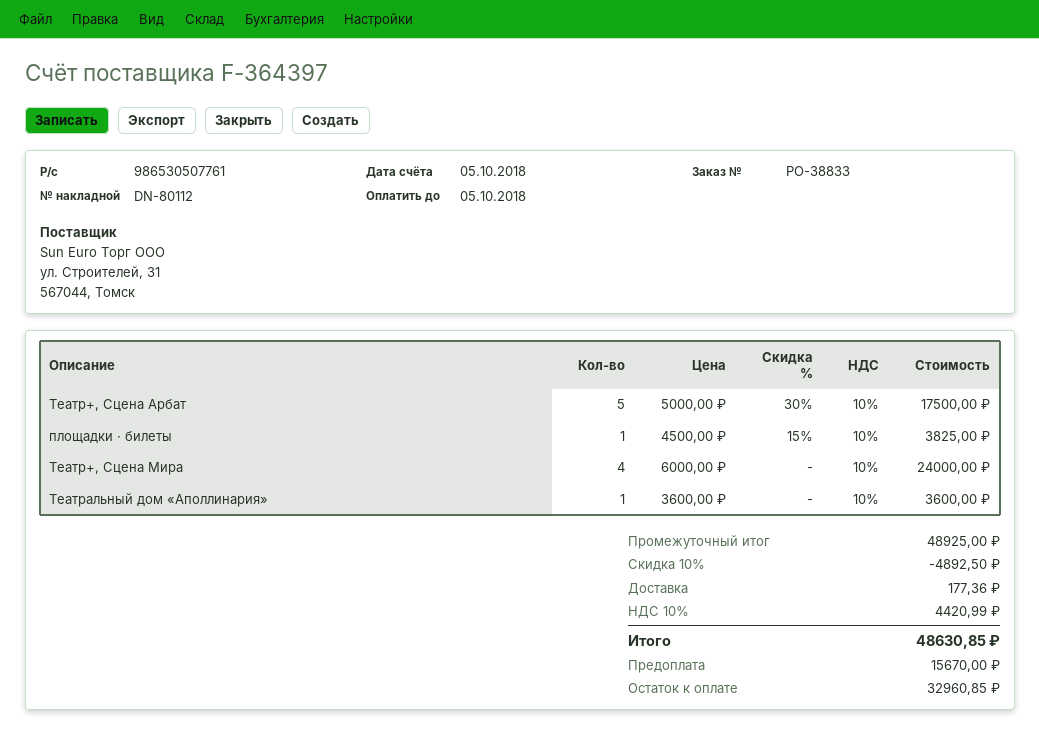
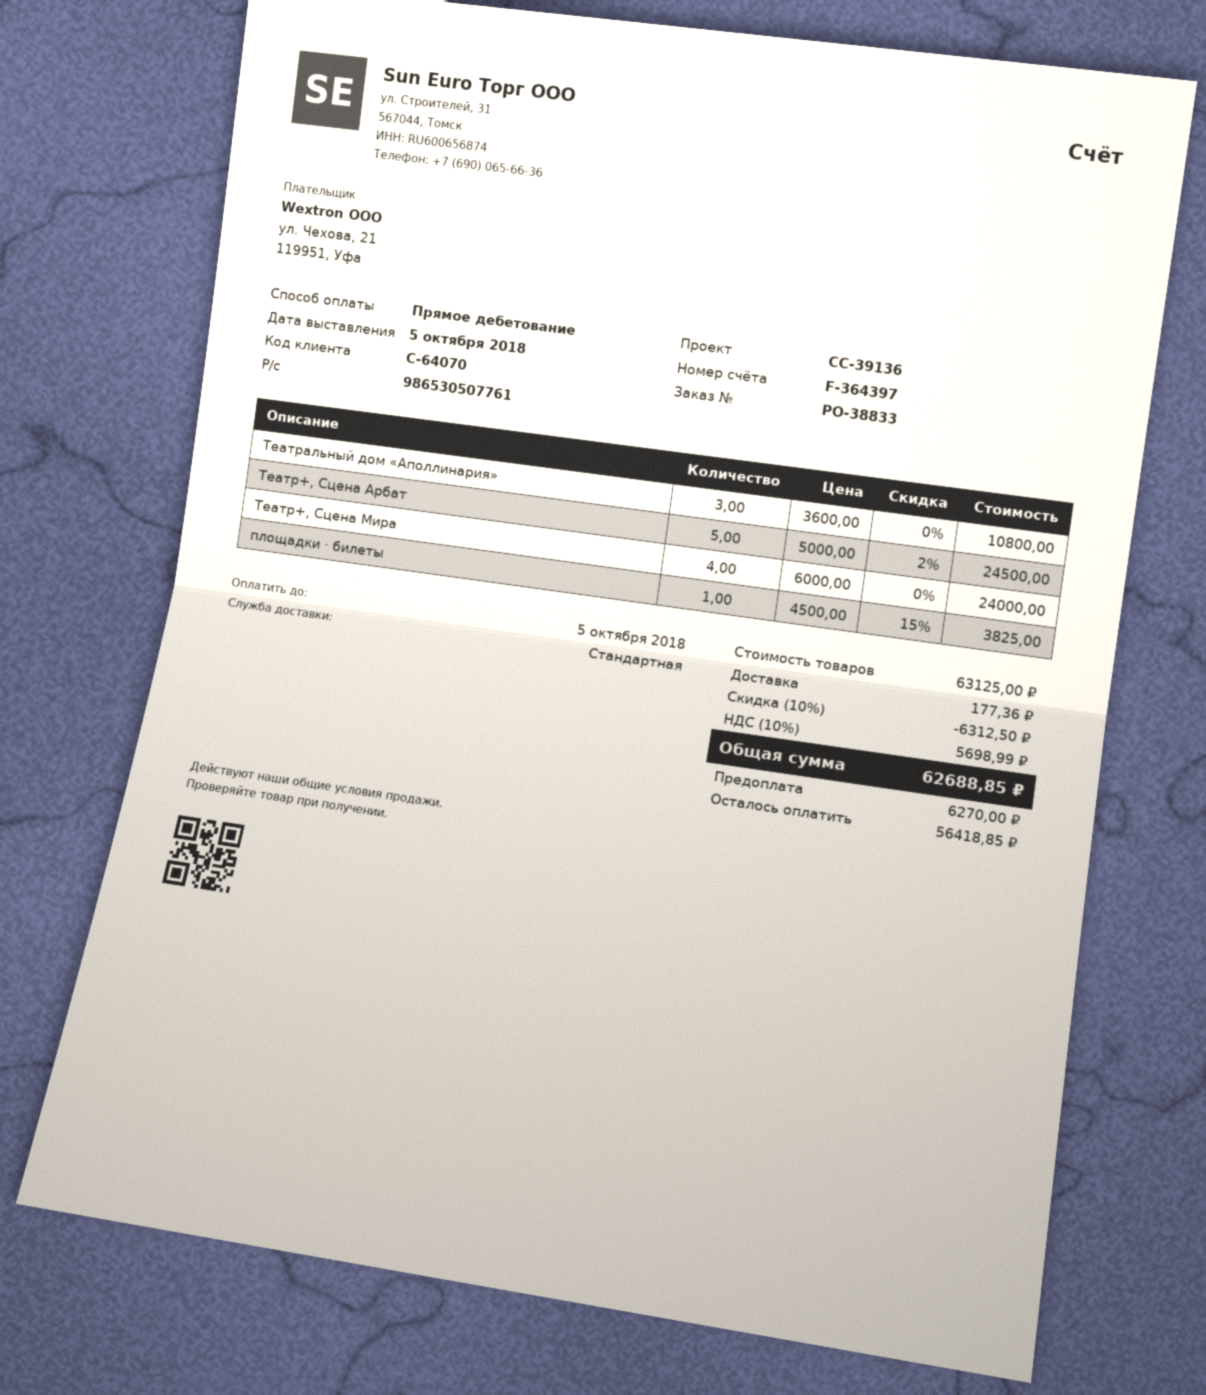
Театр+, Сцена Арбат: 5 x 5000.00 - 30% = 17500.00 -> 5 x 5000.00 - 2% = 24500.00
Театральный дом «Аполлинария»: 1 x 3600.00 = 3600.00 -> 3 x 3600.00 = 10800.00
subtotal: 48925.00 -> 63125.00
discount: 10% = 4892.50 -> 10% = 6312.50
tax: 10% = 4420.99 -> 10% = 5698.99
total: 48630.85 -> 62688.85
deposit: 15670.00 -> 6270.00
balance: 32960.85 -> 56418.85

